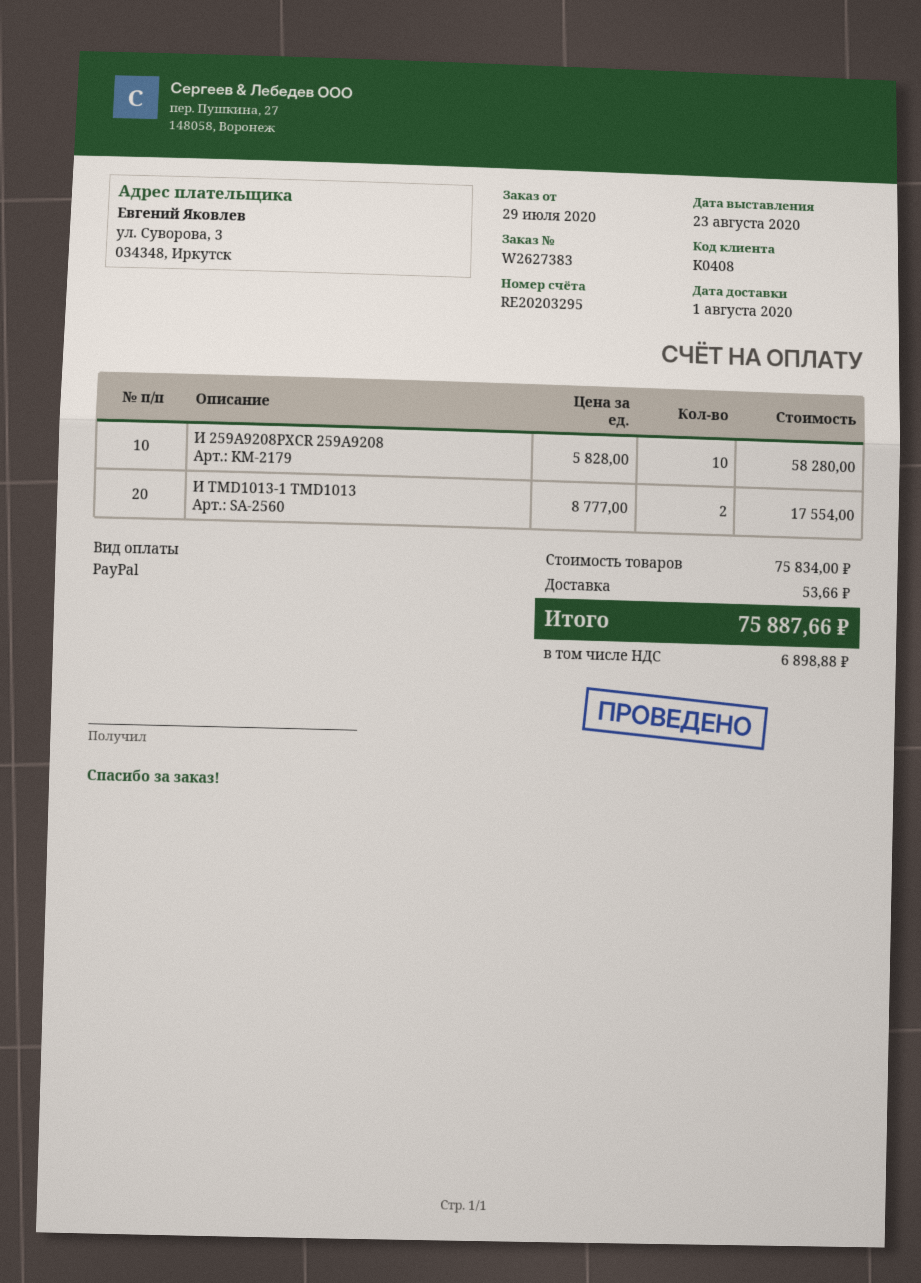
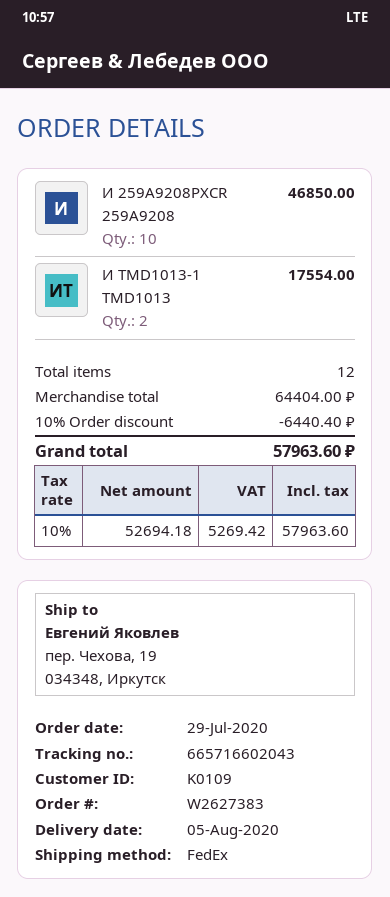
delivery date: 2020-08-01 -> 2020-08-05
customer number: K0408 -> K0109
И 259A9208PXCR 259A9208: 10 for 58280.00 -> 10 for 46850.00
subtotal: 75834.00 -> 64404.00
discount: none -> 10% = 6440.40
shipping: 53.66 -> none
tax: 6898.88 -> 5269.42
total: 75887.66 -> 57963.60

